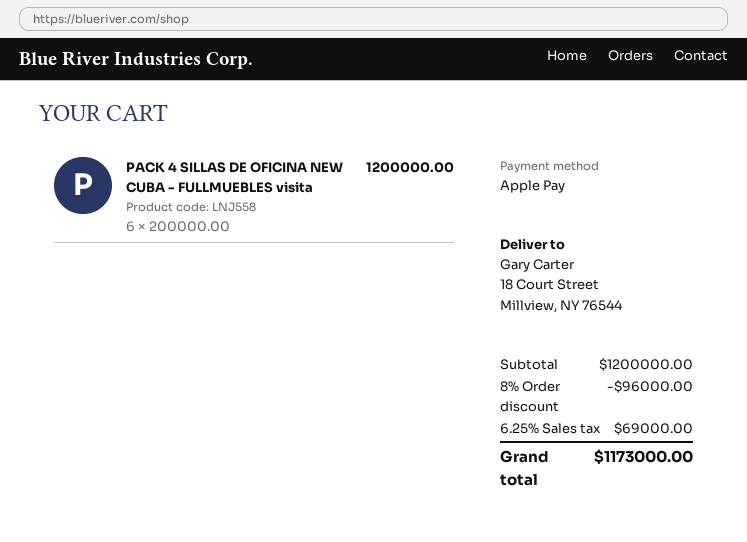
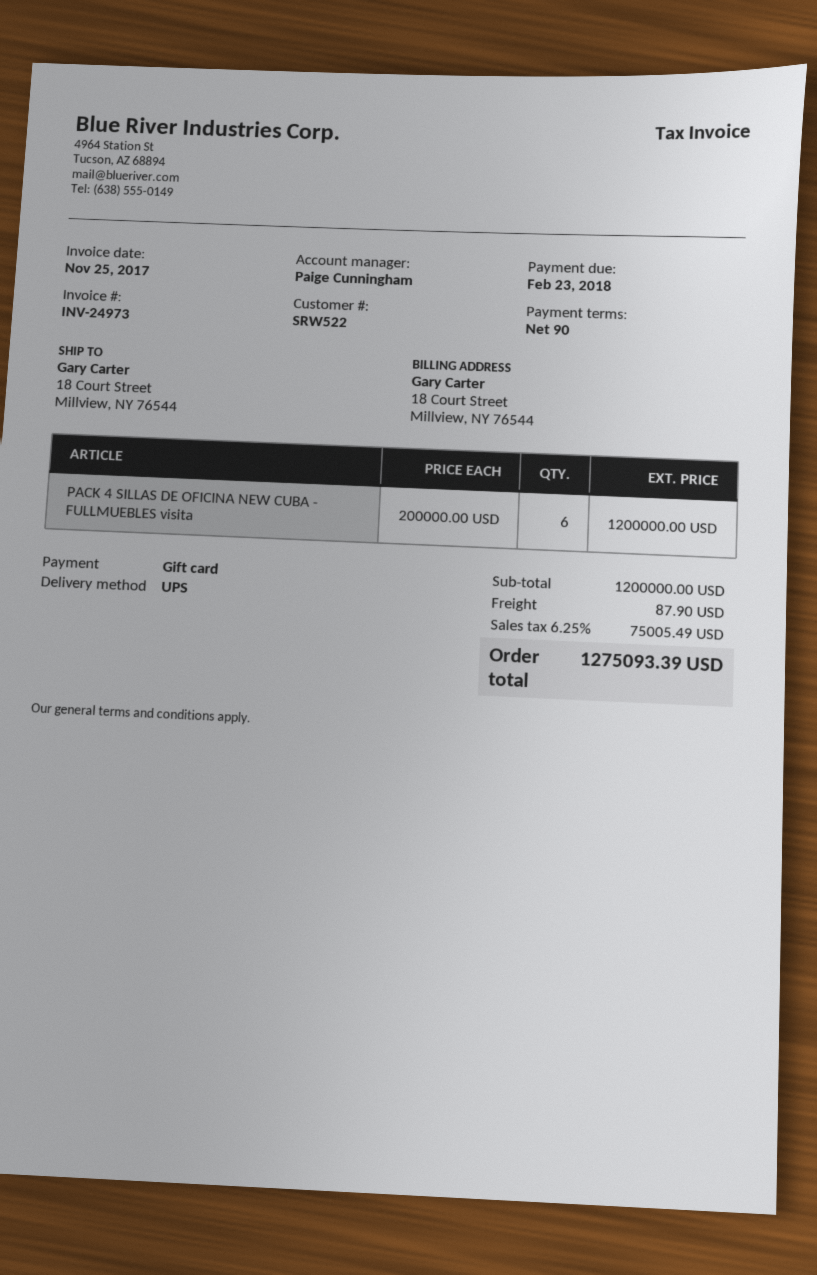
payment method: Apple Pay -> gift card
discount: 8% = 96000.00 -> none
shipping: none -> 87.90
tax: 6.25% = 69000.00 -> 6.25% = 75005.49
total: 1173000.00 -> 1275093.39

